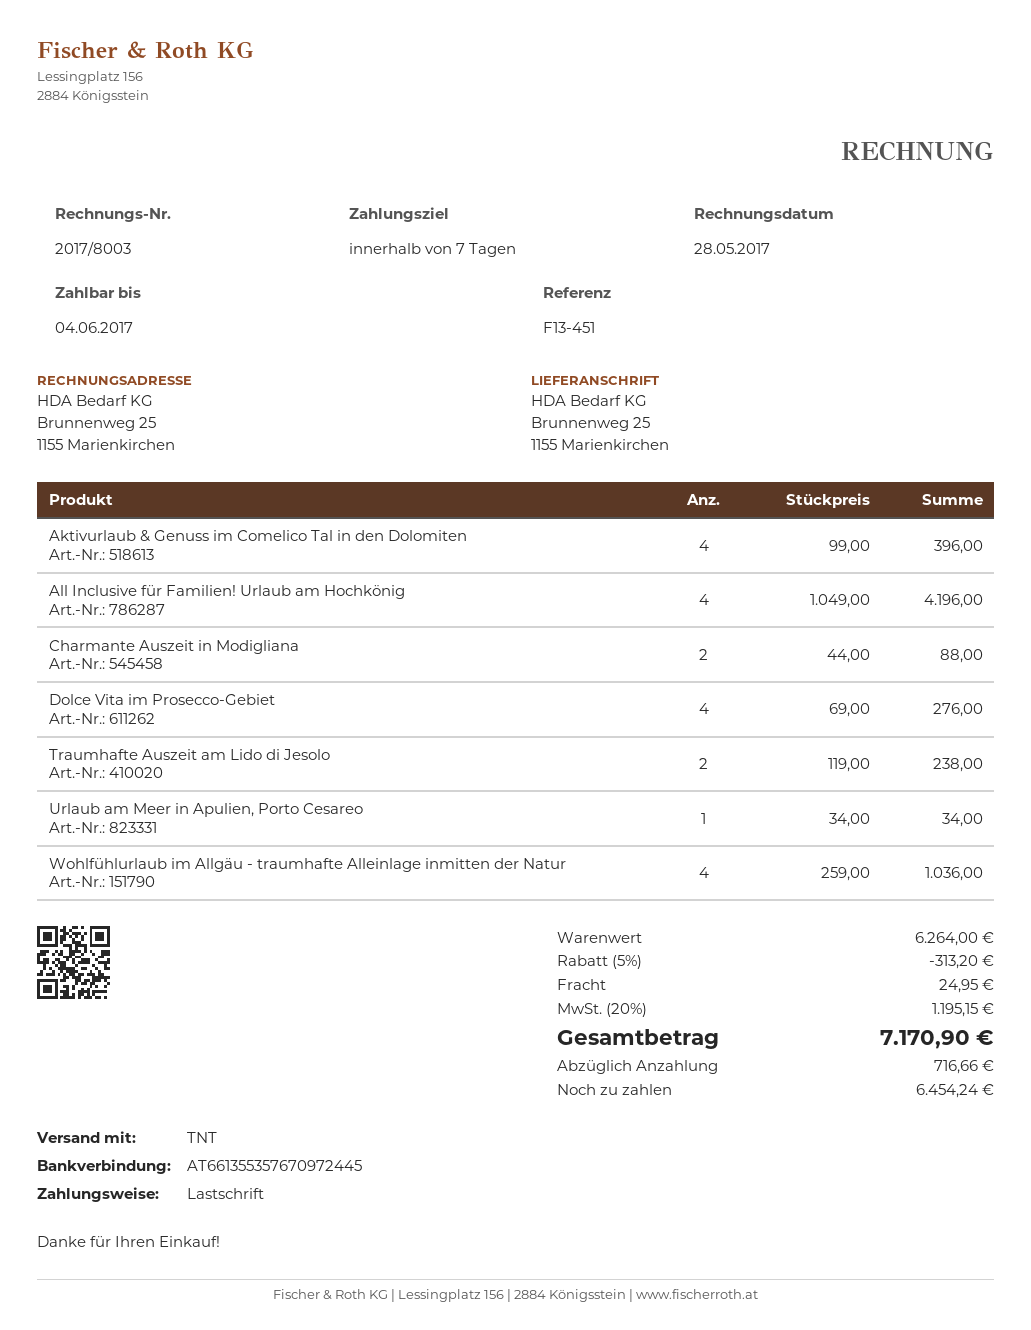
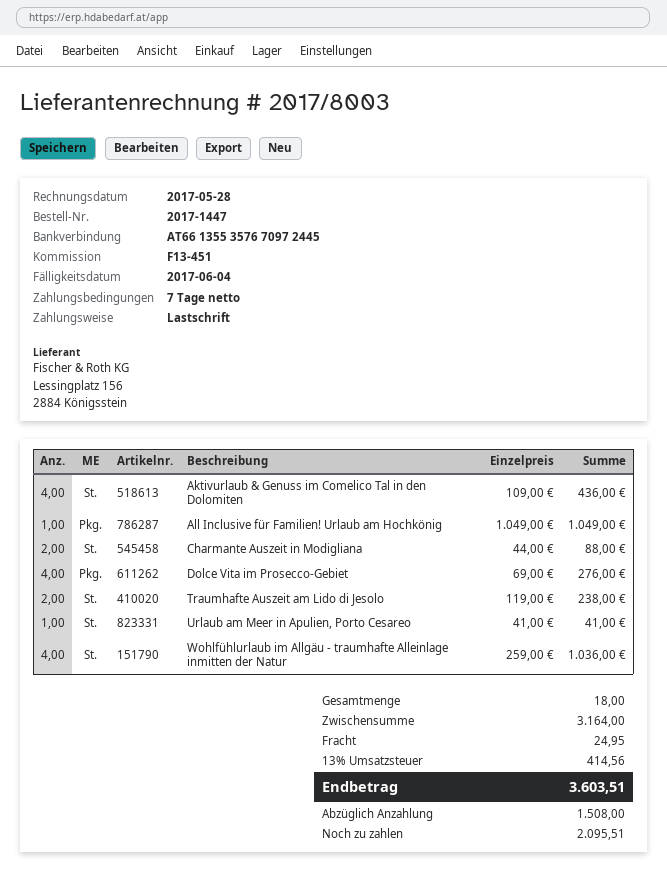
Aktivurlaub & Genuss im Comelico Tal in den Dolomiten: 4 x 99.00 = 396.00 -> 4 x 109.00 = 436.00
All Inclusive für Familien! Urlaub am Hochkönig: 4 x 1049.00 = 4196.00 -> 1 x 1049.00 = 1049.00
Urlaub am Meer in Apulien, Porto Cesareo: 1 x 34.00 = 34.00 -> 1 x 41.00 = 41.00
subtotal: 6264.00 -> 3164.00
discount: 5% = 313.20 -> none
tax: 20% = 1195.15 -> 13% = 414.56
total: 7170.90 -> 3603.51
deposit: 716.66 -> 1508.00
balance: 6454.24 -> 2095.51

